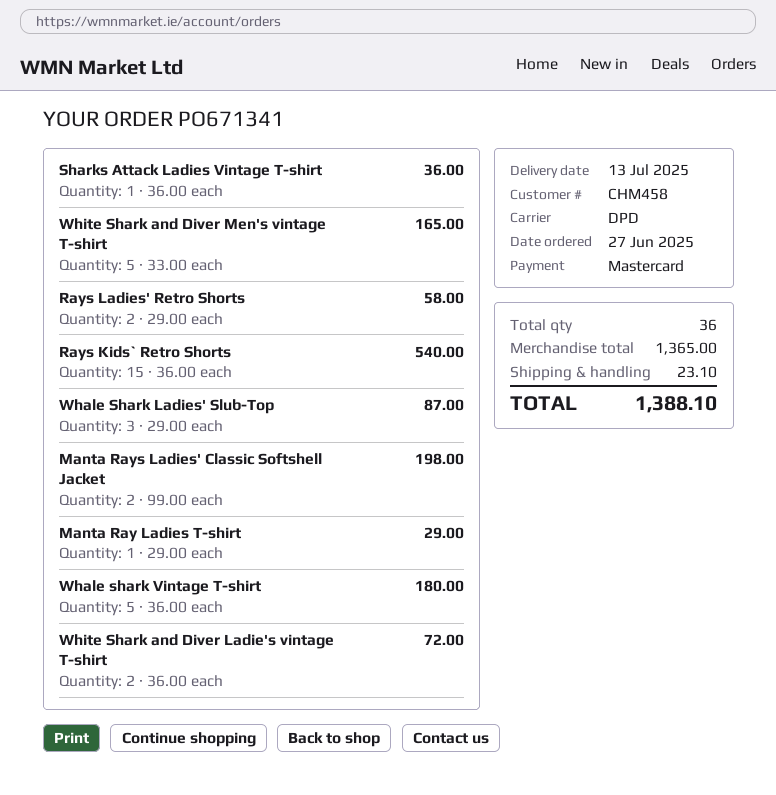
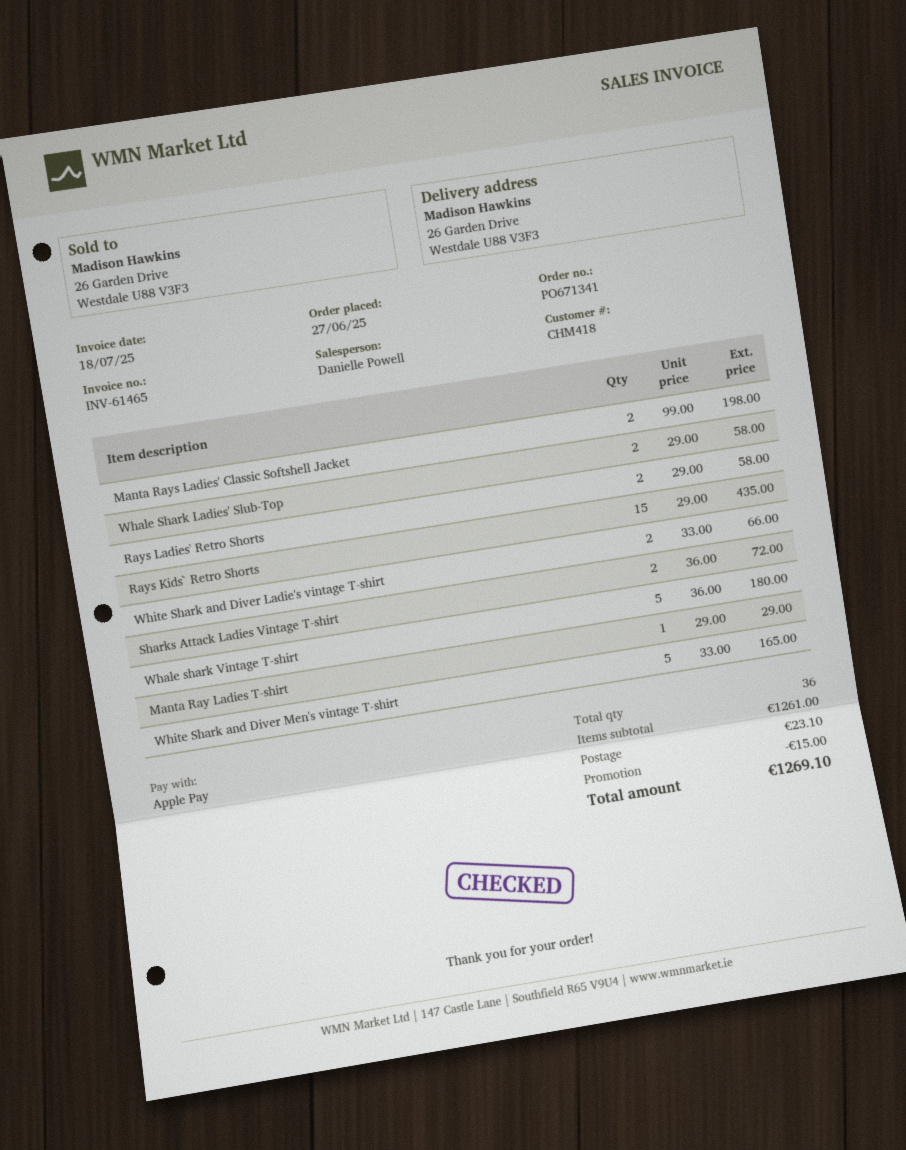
customer number: CHM458 -> CHM418
payment method: Mastercard -> Apple Pay
Sharks Attack Ladies Vintage T-shirt: 1 x 36.00 = 36.00 -> 2 x 36.00 = 72.00
Rays Kids` Retro Shorts: 15 x 36.00 = 540.00 -> 15 x 29.00 = 435.00
Whale Shark Ladies' Slub-Top: 3 x 29.00 = 87.00 -> 2 x 29.00 = 58.00
White Shark and Diver Ladie's vintage T-shirt: 2 x 36.00 = 72.00 -> 2 x 33.00 = 66.00
subtotal: 1365.00 -> 1261.00
discount: none -> 15.00
total: 1388.10 -> 1269.10

